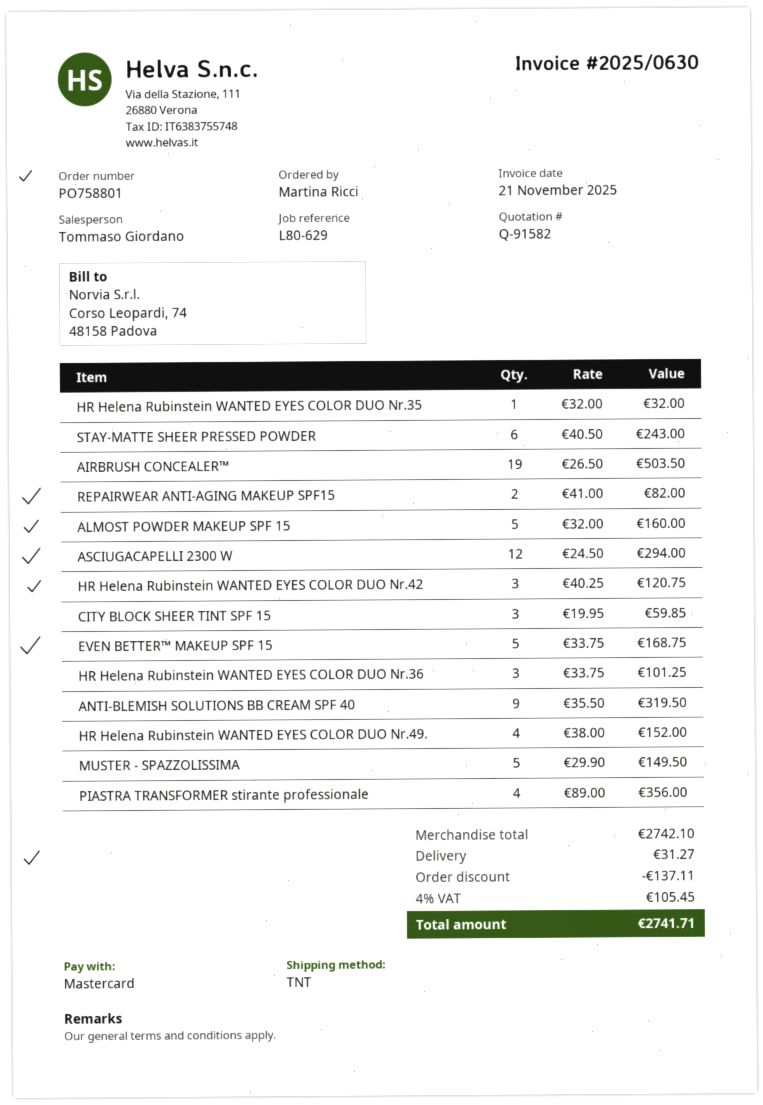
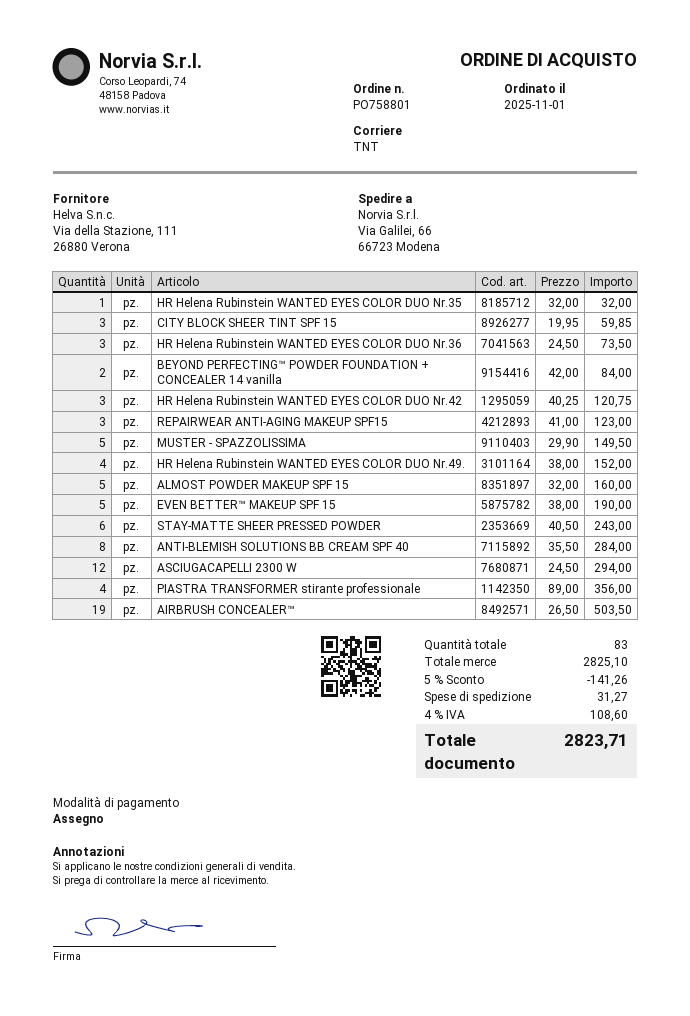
payment method: Mastercard -> cheque
REPAIRWEAR ANTI-AGING MAKEUP SPF15: 2 x 41.00 = 82.00 -> 3 x 41.00 = 123.00
EVEN BETTER™ MAKEUP SPF 15: 5 x 33.75 = 168.75 -> 5 x 38.00 = 190.00
HR Helena Rubinstein WANTED EYES COLOR DUO Nr.36: 3 x 33.75 = 101.25 -> 3 x 24.50 = 73.50
ANTI-BLEMISH SOLUTIONS BB CREAM SPF 40: 9 x 35.50 = 319.50 -> 8 x 35.50 = 284.00
BEYOND PERFECTING™ POWDER FOUNDATION + CONCEALER 14 vanilla: none -> 2 x 42.00 = 84.00
subtotal: 2742.10 -> 2825.10
discount: 137.11 -> 141.26
tax: 4% = 105.45 -> 4% = 108.60
total: 2741.71 -> 2823.71

